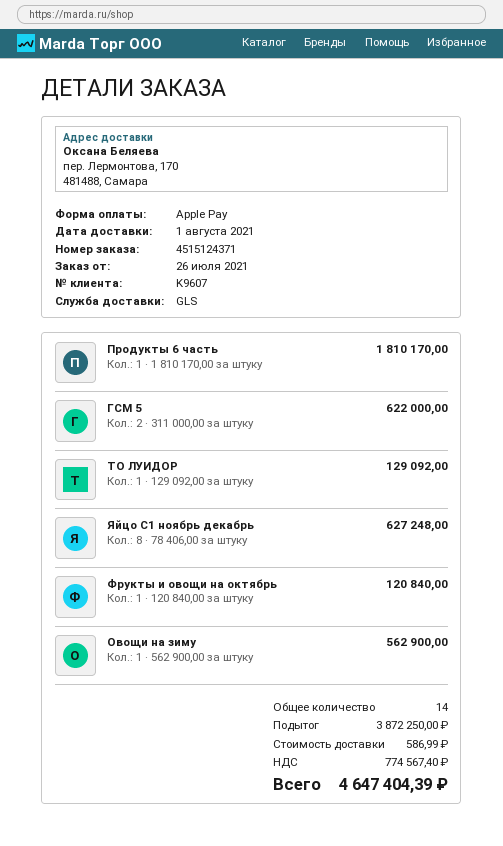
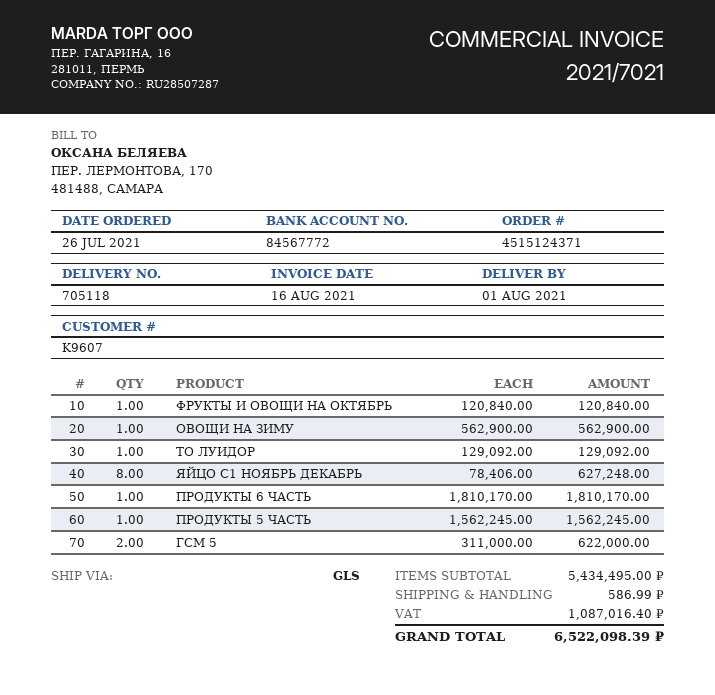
ПРОДУКТЫ 5 ЧАСТЬ: none -> 1 x 1562245.00 = 1562245.00
subtotal: 3872250.00 -> 5434495.00
tax: 774567.40 -> 1087016.40
total: 4647404.39 -> 6522098.39

